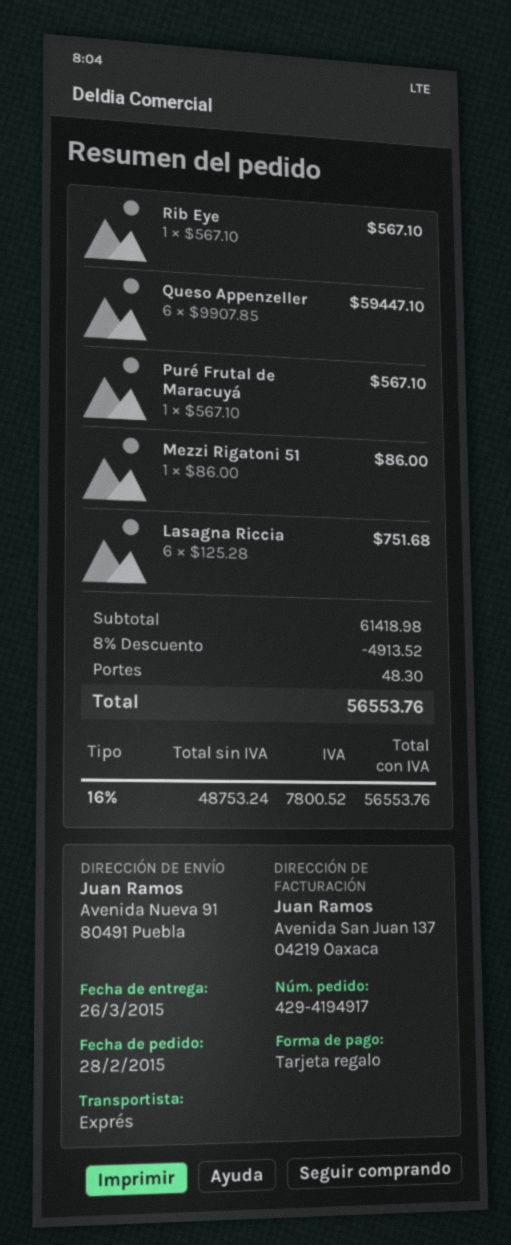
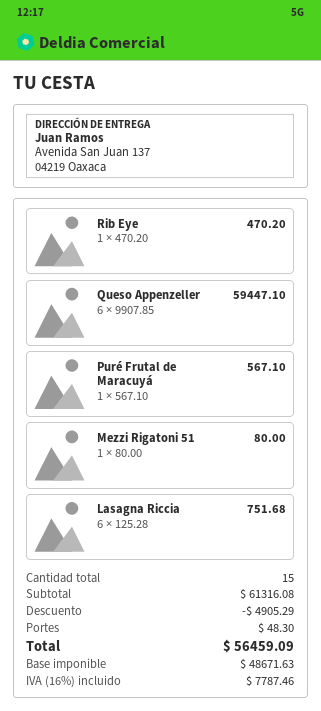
ship to: Avenida Nueva 91, 80491 Puebla -> Avenida San Juan 137, 04219 Oaxaca
Rib Eye: 1 x 567.10 = 567.10 -> 1 x 470.20 = 470.20
Mezzi Rigatoni 51: 1 x 86.00 = 86.00 -> 1 x 80.00 = 80.00
subtotal: 61418.98 -> 61316.08
discount: 4913.52 -> 4905.29
net: 48753.24 -> 48671.63
tax: 16% = 7800.52 -> 16% = 7787.46
total: 56553.76 -> 56459.09

